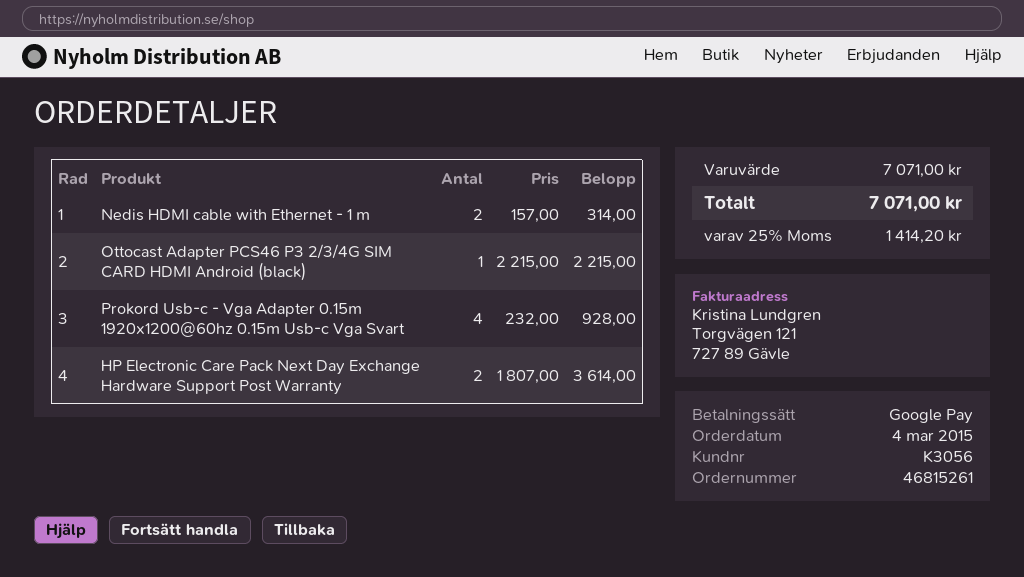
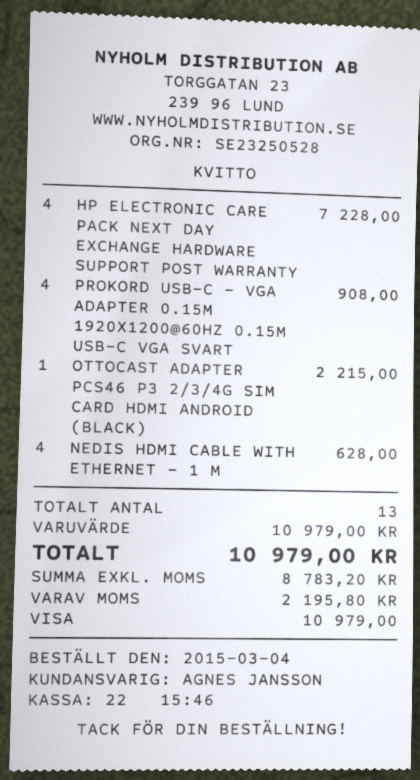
payment method: Google Pay -> Visa
Nedis HDMI cable with Ethernet - 1 m: 2 for 314.00 -> 4 for 628.00
Prokord Usb-c - Vga Adapter 0.15m 1920x1200@60hz 0.15m Usb-c Vga Svart: 4 for 928.00 -> 4 for 908.00
HP Electronic Care Pack Next Day Exchange Hardware Support Post Warranty: 2 for 3614.00 -> 4 for 7228.00
subtotal: 7071.00 -> 10979.00
tax: 1414.20 -> 2195.80
total: 7071.00 -> 10979.00

